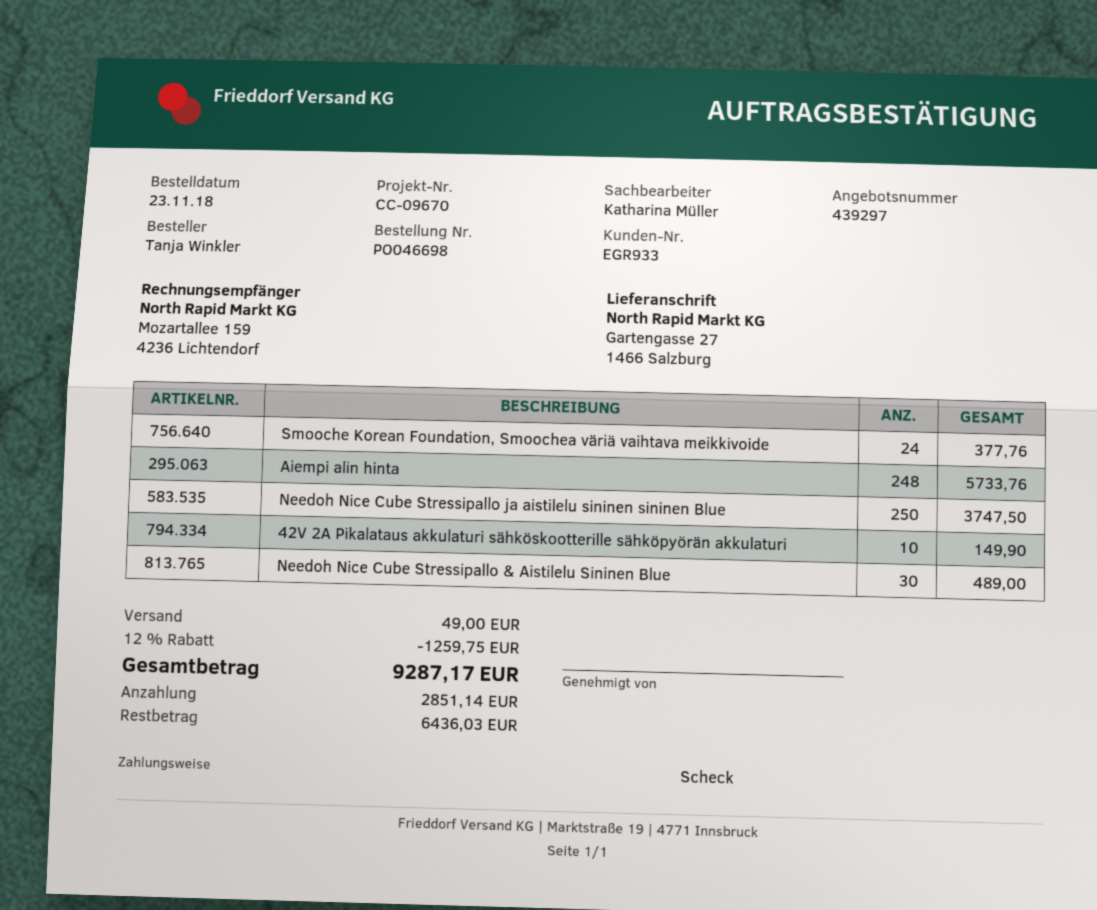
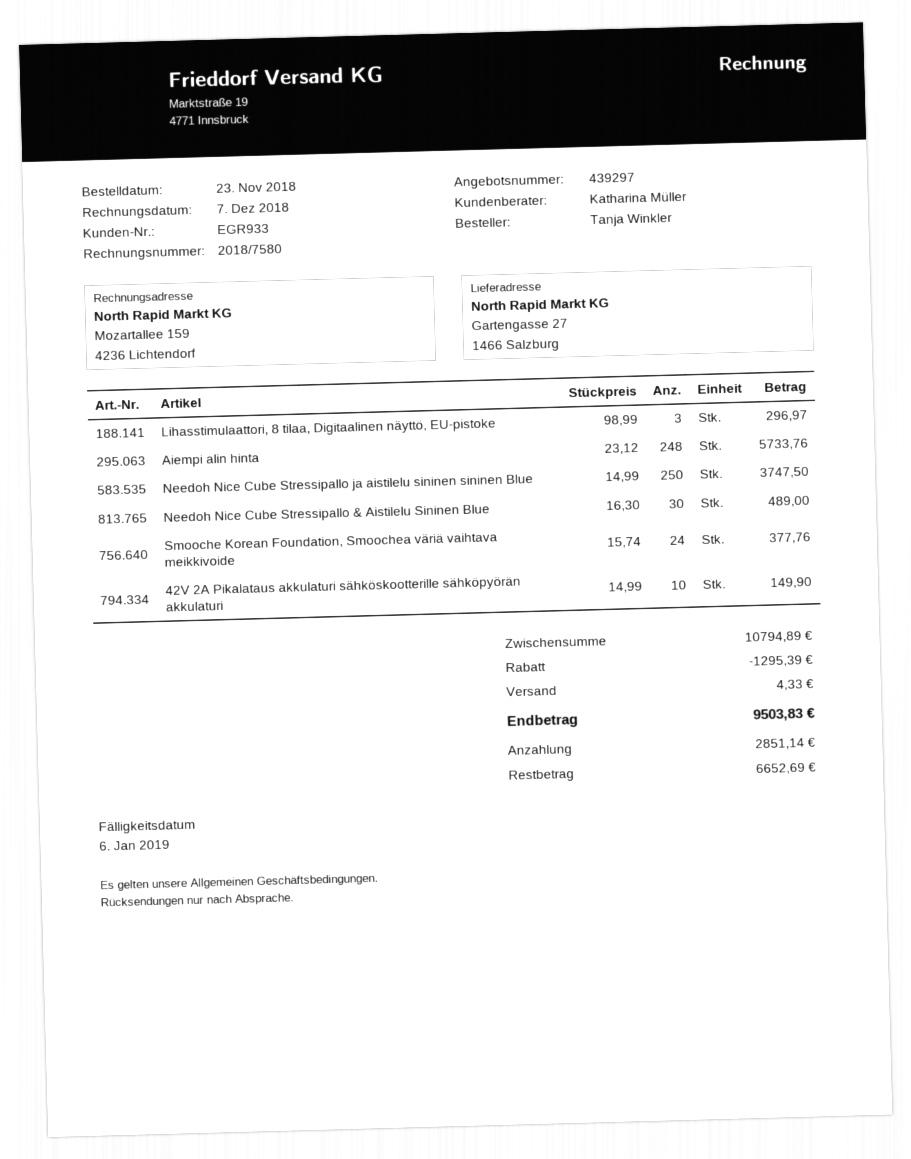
Lihasstimulaattori, 8 tilaa, Digitaalinen näyttö, EU-pistoke: none -> 3 for 296.97
discount: 1259.75 -> 1295.39
shipping: 49.00 -> 4.33
total: 9287.17 -> 9503.83
balance: 6436.03 -> 6652.69

